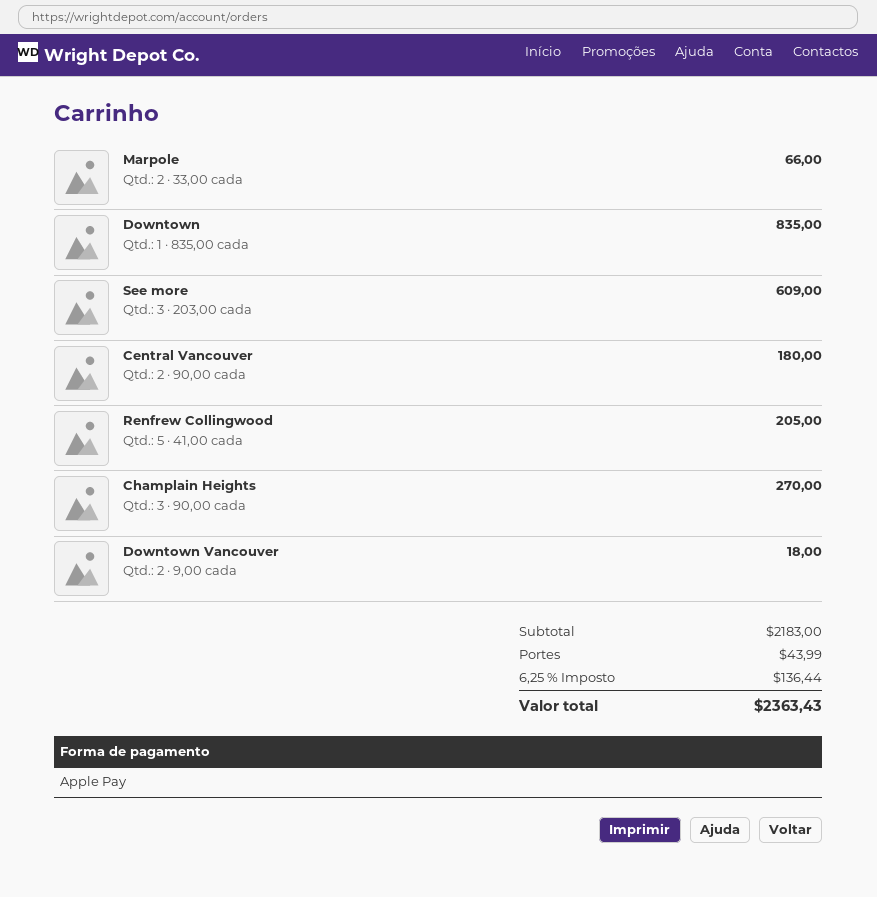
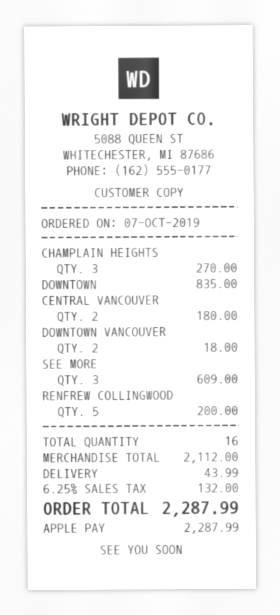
Marpole: 2 for 66.00 -> none
Renfrew Collingwood: 5 for 205.00 -> 5 for 200.00
subtotal: 2183.00 -> 2112.00
tax: 6.25% = 136.44 -> 6.25% = 132.00
total: 2363.43 -> 2287.99

